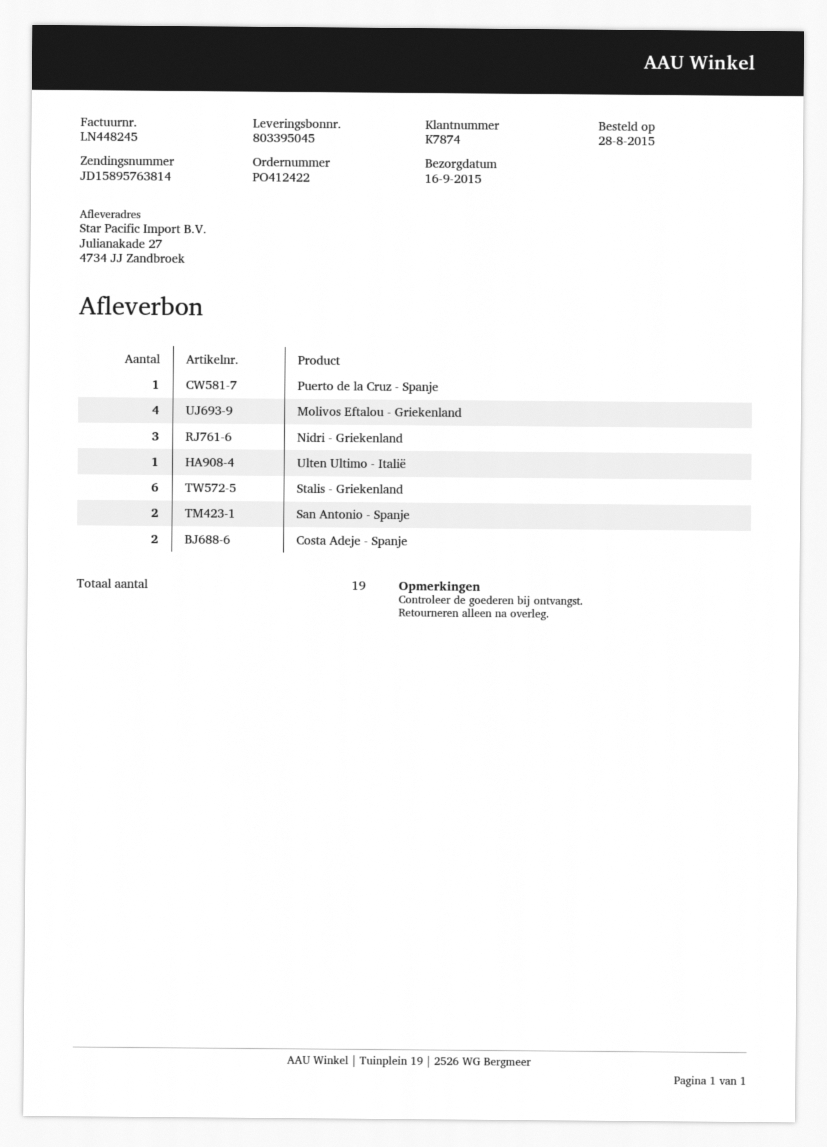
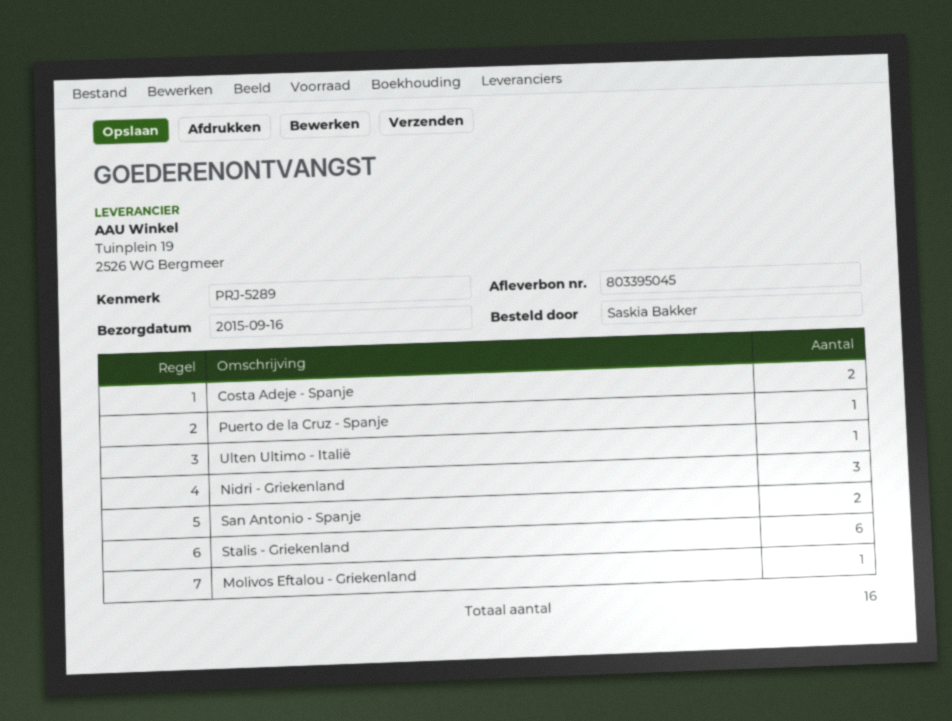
Molivos Eftalou - Griekenland: 4 -> 1
total quantity: 19 -> 16

